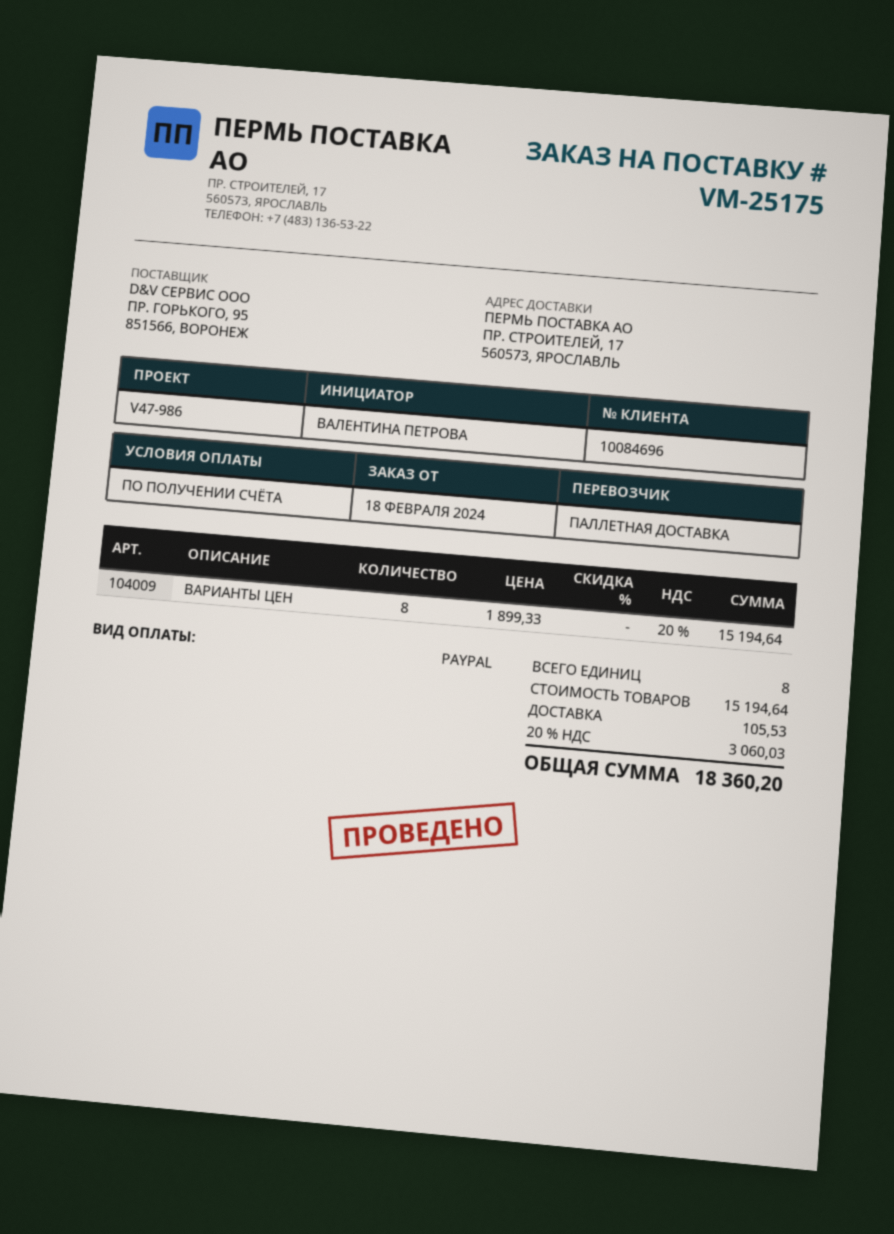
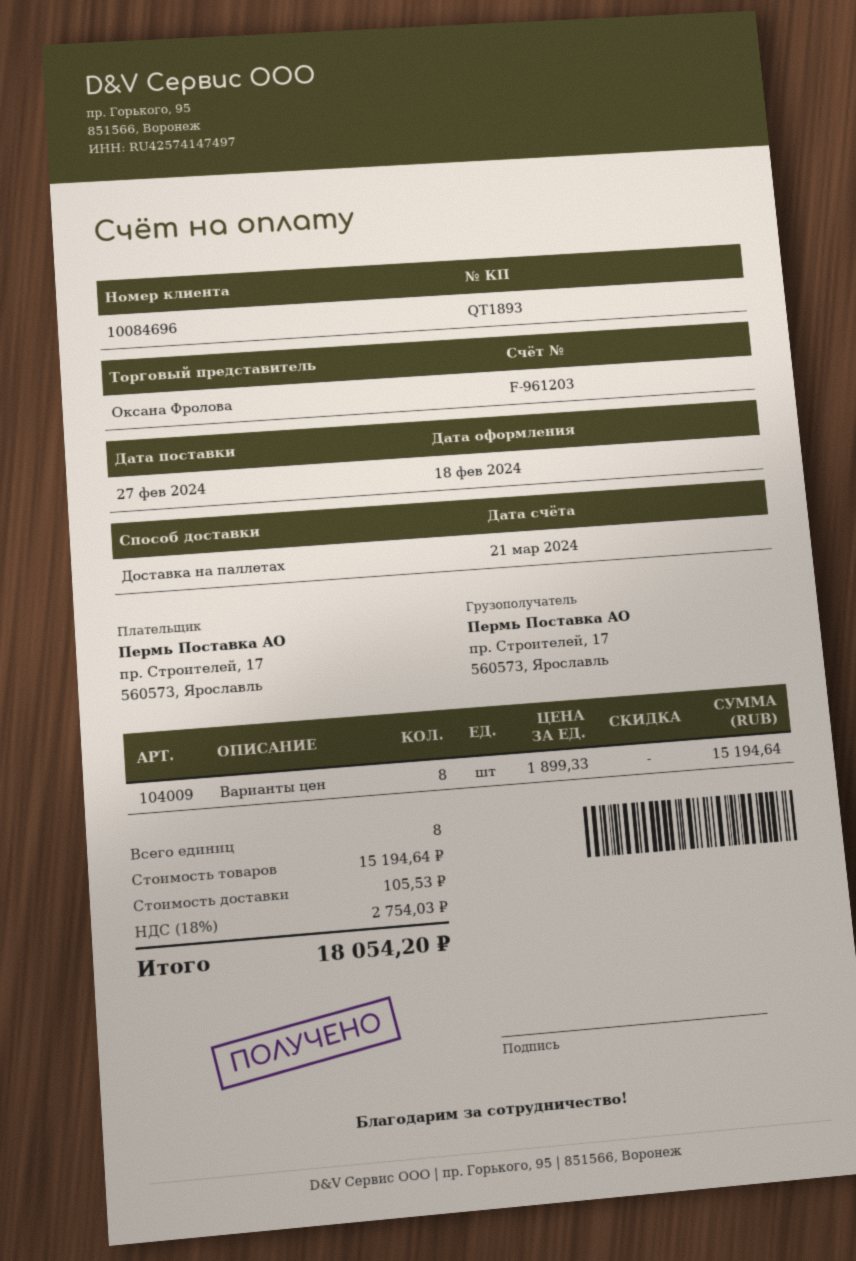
tax: 20% = 3060.03 -> 18% = 2754.03
total: 18360.20 -> 18054.20

